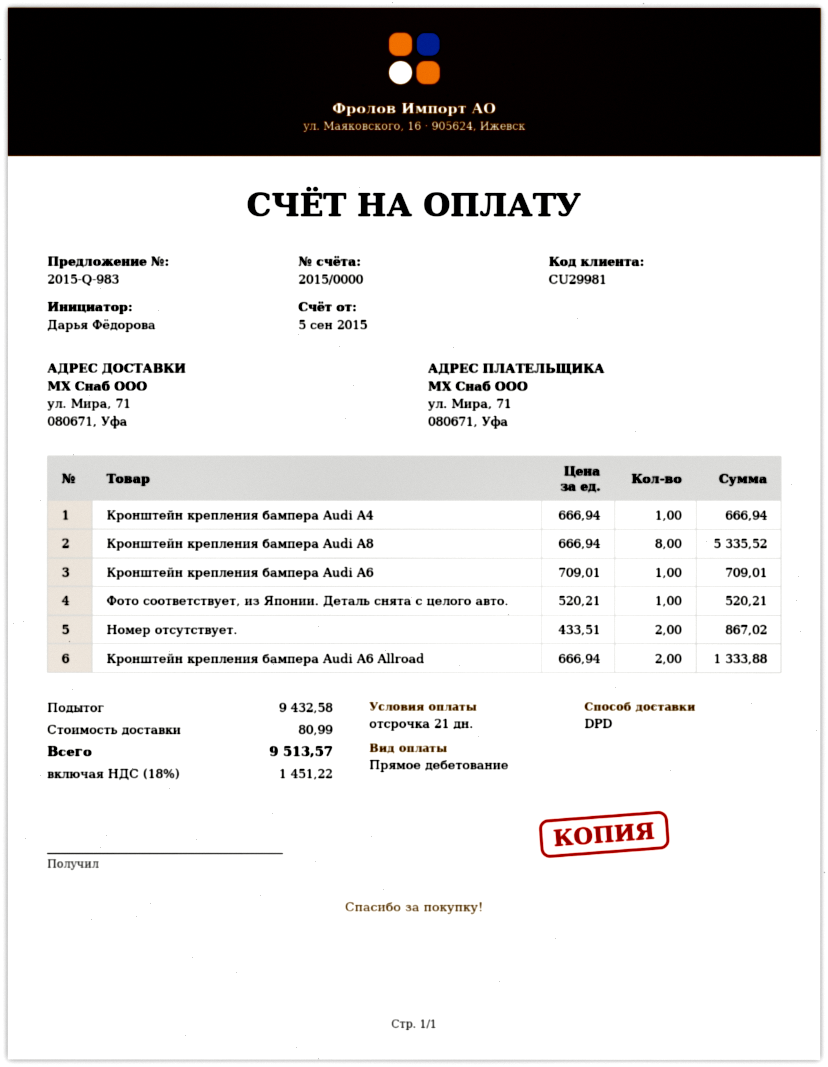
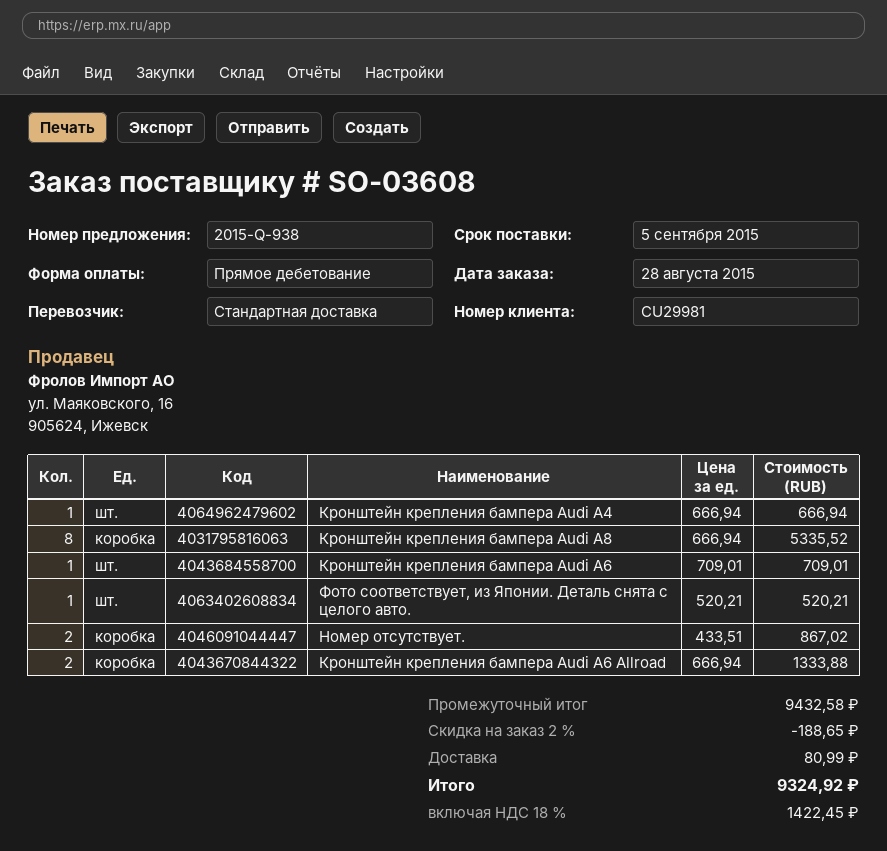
quote number: 2015-Q-983 -> 2015-Q-938
shipping method: DPD -> standard
discount: none -> 2% = 188.65
tax: 18% = 1451.22 -> 18% = 1422.45
total: 9513.57 -> 9324.92

